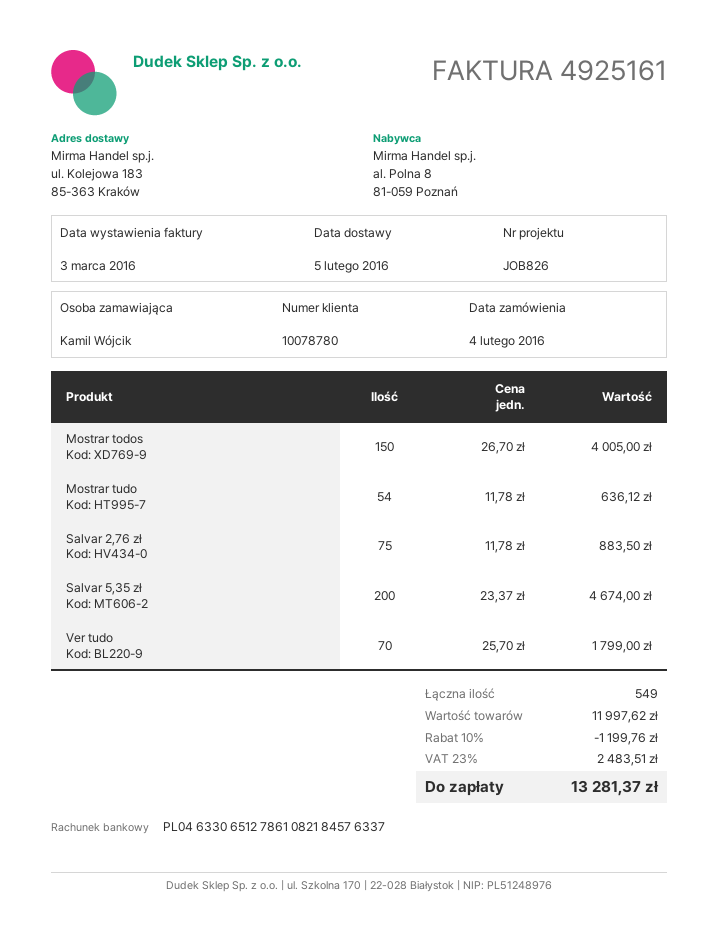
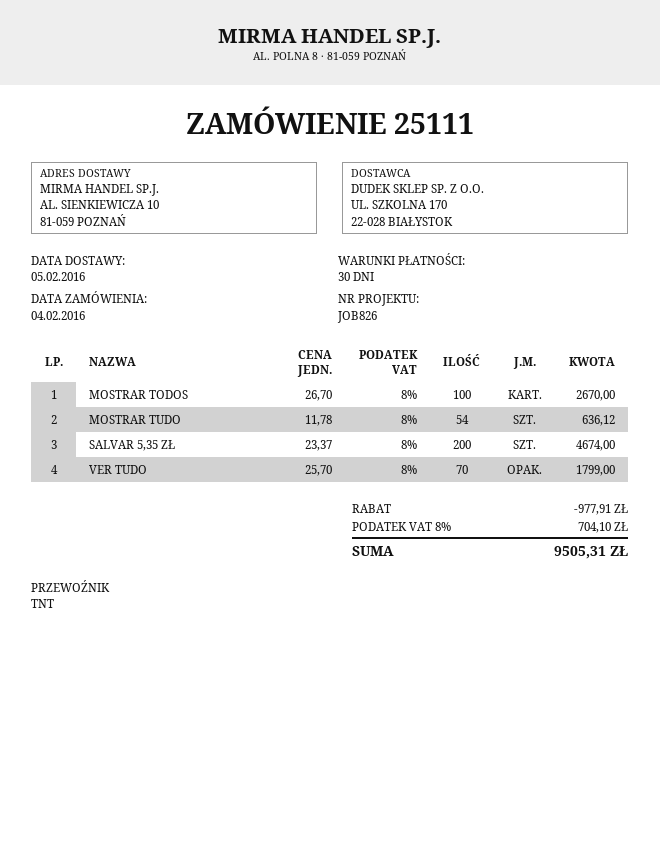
ship to: ul. Kolejowa 183, 85-363 Kraków -> AL. SIENKIEWICZA 10, 81-059 POZNAŃ
Mostrar todos: 150 x 26.70 = 4005.00 -> 100 x 26.70 = 2670.00
Salvar 2,76 zł: 75 x 11.78 = 883.50 -> none
discount: 1199.76 -> 977.91
tax: 23% = 2483.51 -> 8% = 704.10
total: 13281.37 -> 9505.31

